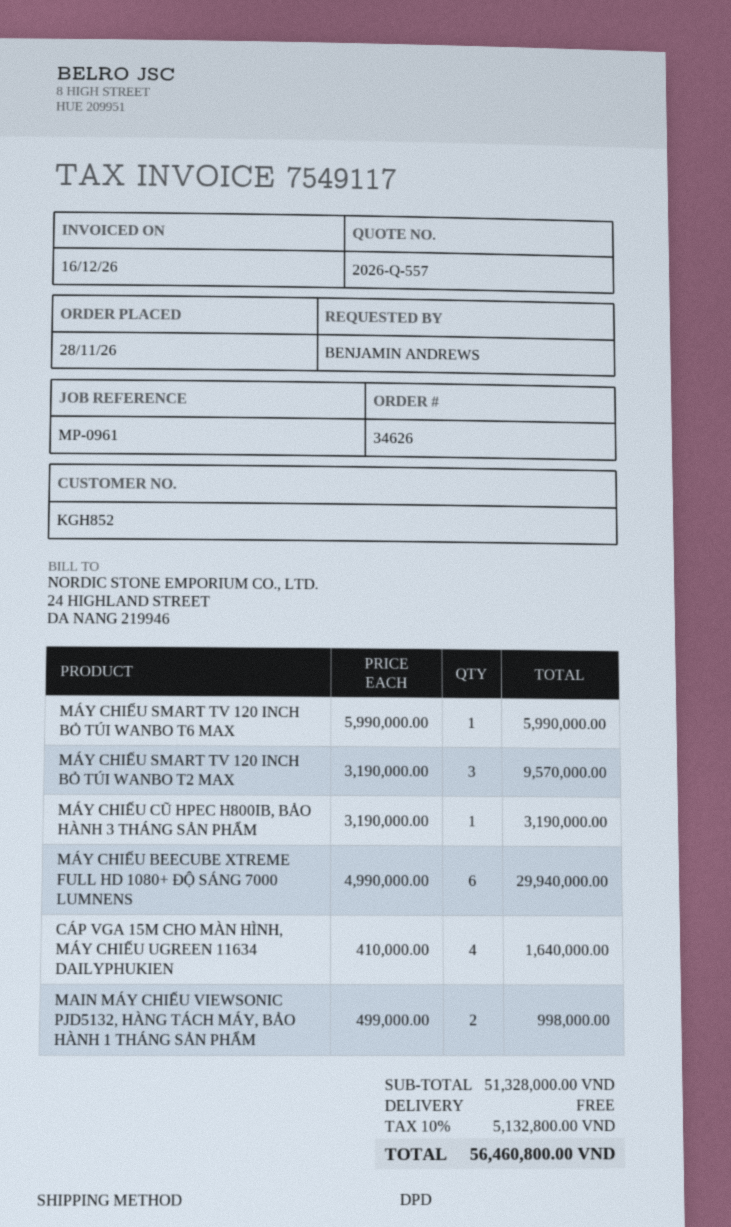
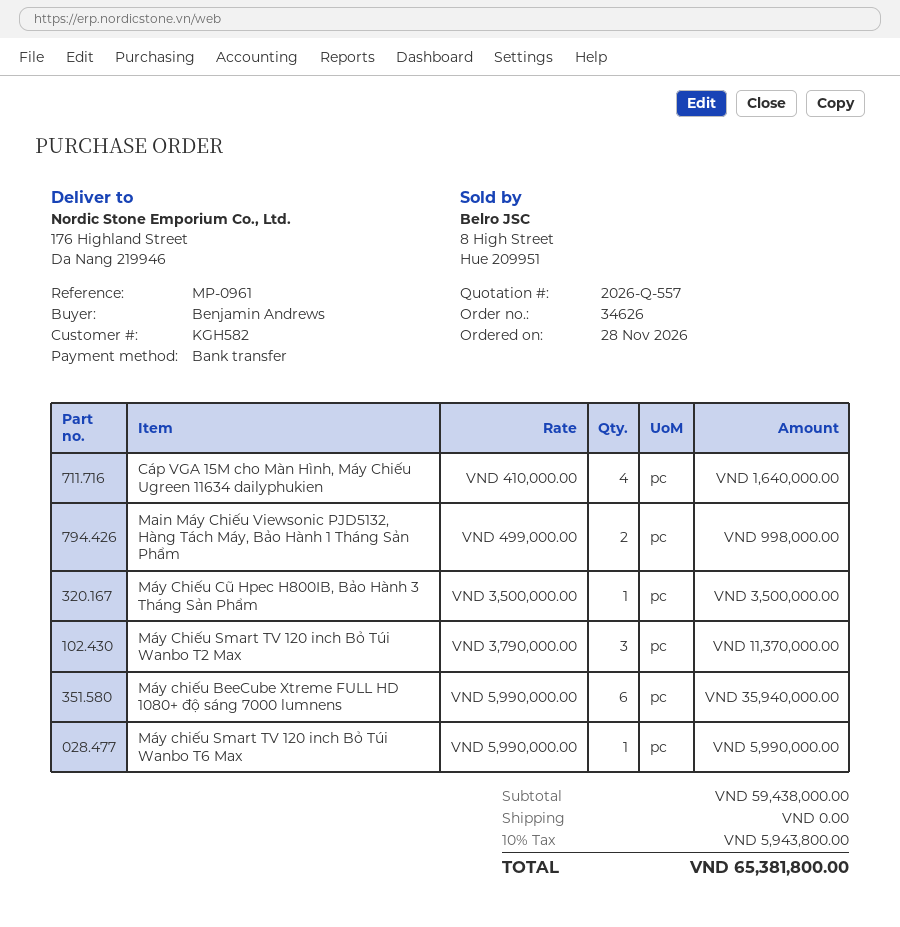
customer number: KGH852 -> KGH582
MÁY CHIẾU SMART TV 120 INCH BỎ TÚI WANBO T2 MAX: 3 x 3190000.00 = 9570000.00 -> 3 x 3790000.00 = 11370000.00
MÁY CHIẾU CŨ HPEC H800IB, BẢO HÀNH 3 THÁNG SẢN PHẨM: 1 x 3190000.00 = 3190000.00 -> 1 x 3500000.00 = 3500000.00
MÁY CHIẾU BEECUBE XTREME FULL HD 1080+ ĐỘ SÁNG 7000 LUMNENS: 6 x 4990000.00 = 29940000.00 -> 6 x 5990000.00 = 35940000.00
subtotal: 51328000.00 -> 59438000.00
tax: 10% = 5132800.00 -> 10% = 5943800.00
total: 56460800.00 -> 65381800.00

